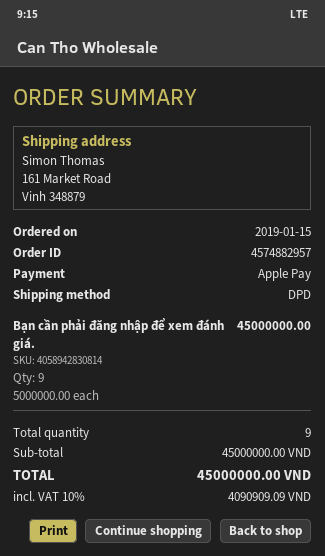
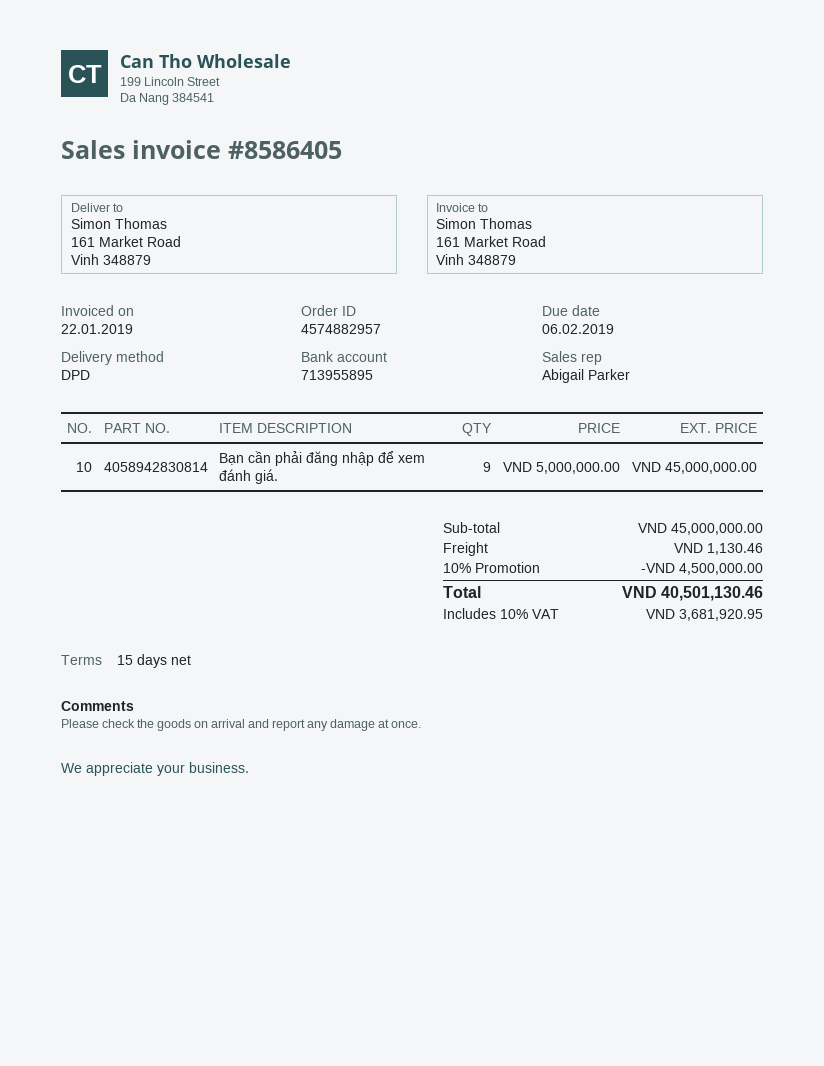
discount: none -> 10% = 4500000.00
shipping: none -> 1130.46
tax: 10% = 4090909.09 -> 10% = 3681920.95
total: 45000000.00 -> 40501130.46

